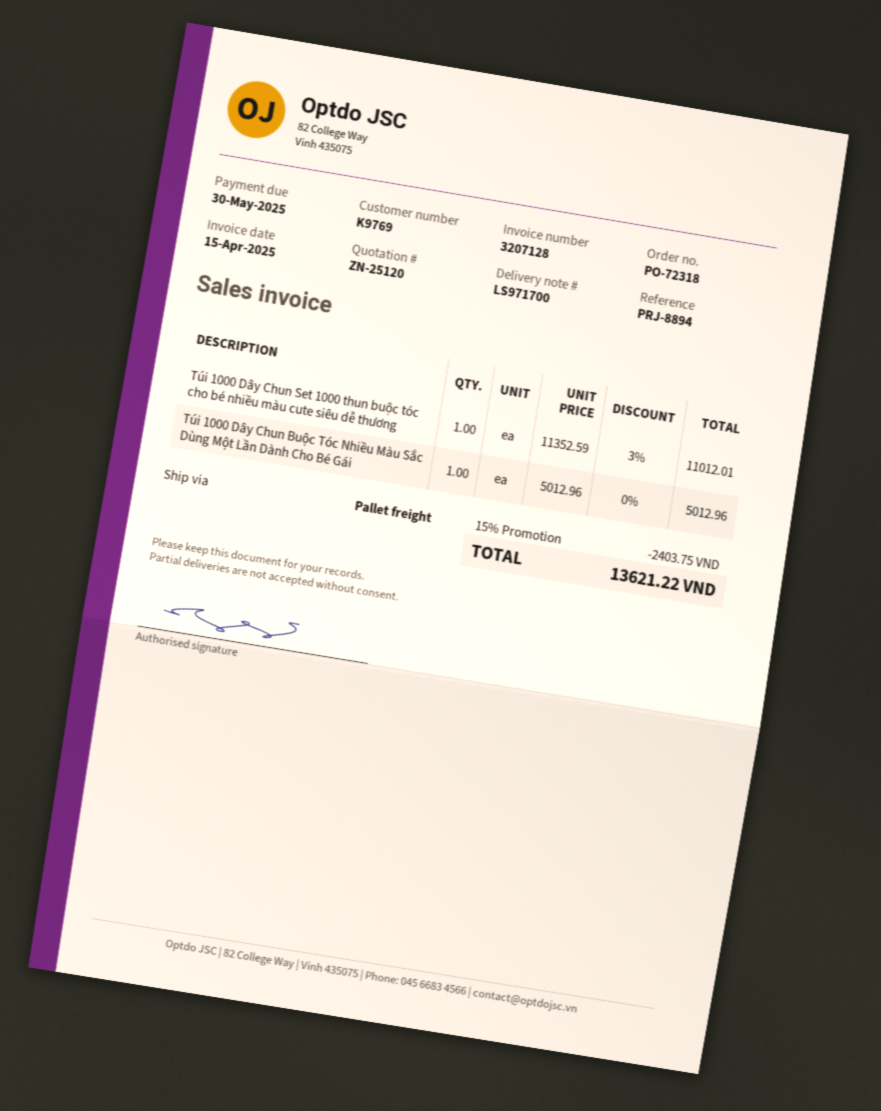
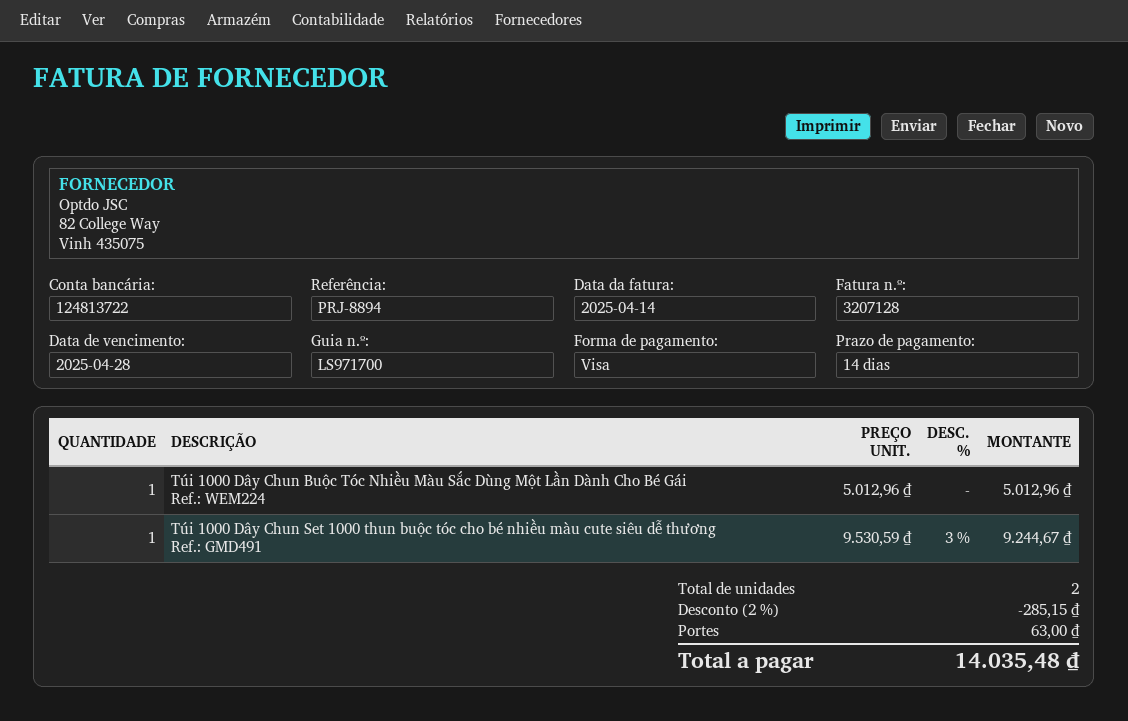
invoice date: 2025-04-15 -> 2025-04-14
due date: 2025-05-30 -> 2025-04-28
Túi 1000 Dây Chun Set 1000 thun buộc tóc cho bé nhiều màu cute siêu dễ thương: 1 x 11352.59 - 3% = 11012.01 -> 1 x 9530.59 - 3% = 9244.67
discount: 15% = 2403.75 -> 2% = 285.15
shipping: none -> 63.00
total: 13621.22 -> 14035.48

